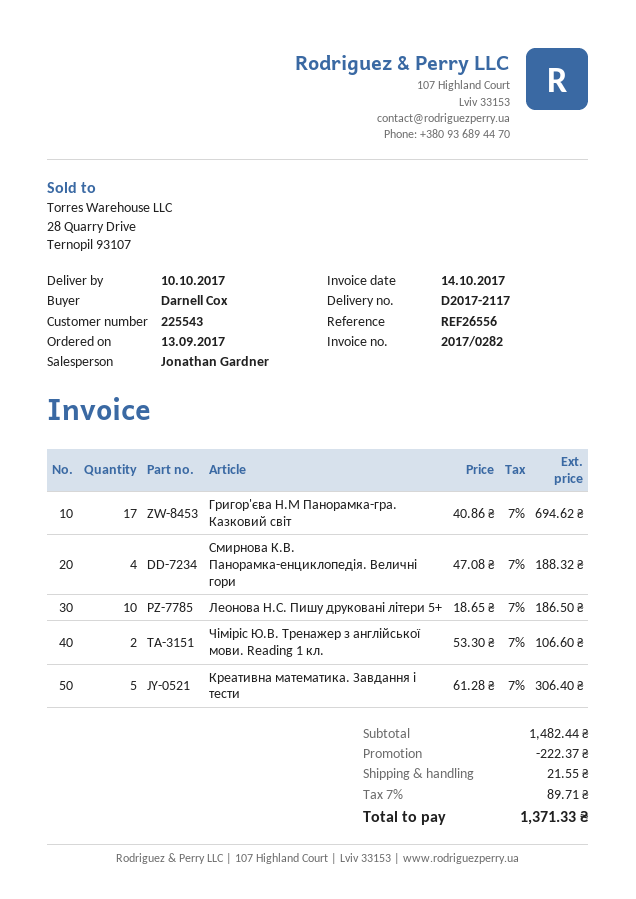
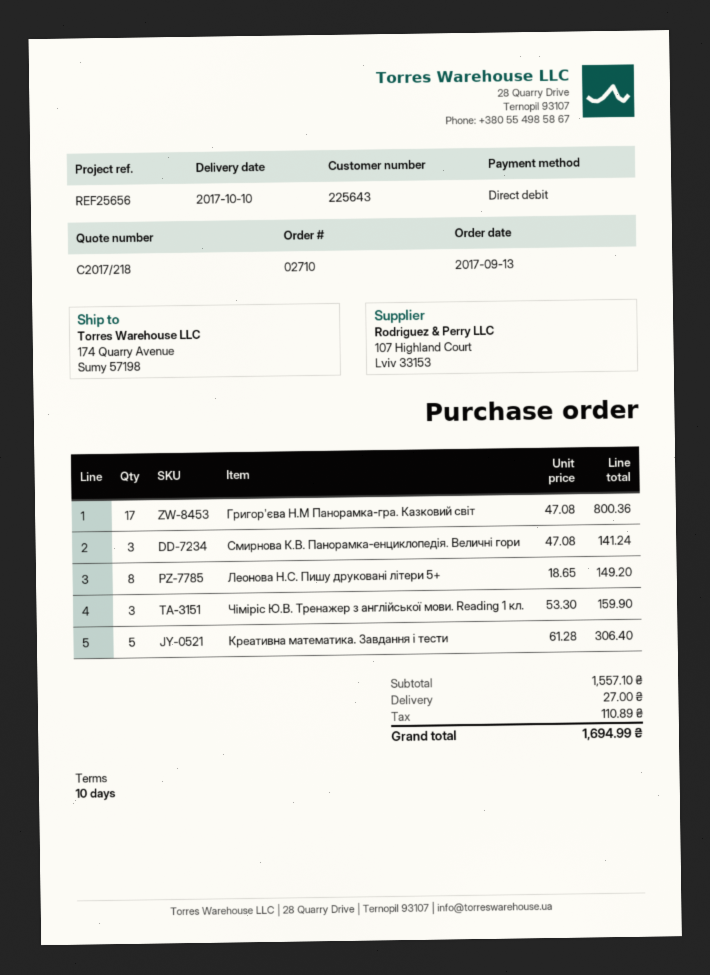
customer number: 225543 -> 225643
reference: REF26556 -> REF25656
Григор'єва Н.М Панорамка-гра. Казковий світ: 17 x 40.86 = 694.62 -> 17 x 47.08 = 800.36
Смирнова К.В. Панорамка-енциклопедія. Величні гори: 4 x 47.08 = 188.32 -> 3 x 47.08 = 141.24
Леонова Н.С. Пишу друковані літери 5+: 10 x 18.65 = 186.50 -> 8 x 18.65 = 149.20
Чіміріс Ю.В. Тренажер з англійської мови. Reading 1 кл.: 2 x 53.30 = 106.60 -> 3 x 53.30 = 159.90
subtotal: 1482.44 -> 1557.10
discount: 222.37 -> none
shipping: 21.55 -> 27.00
tax: 89.71 -> 110.89
total: 1371.33 -> 1694.99

